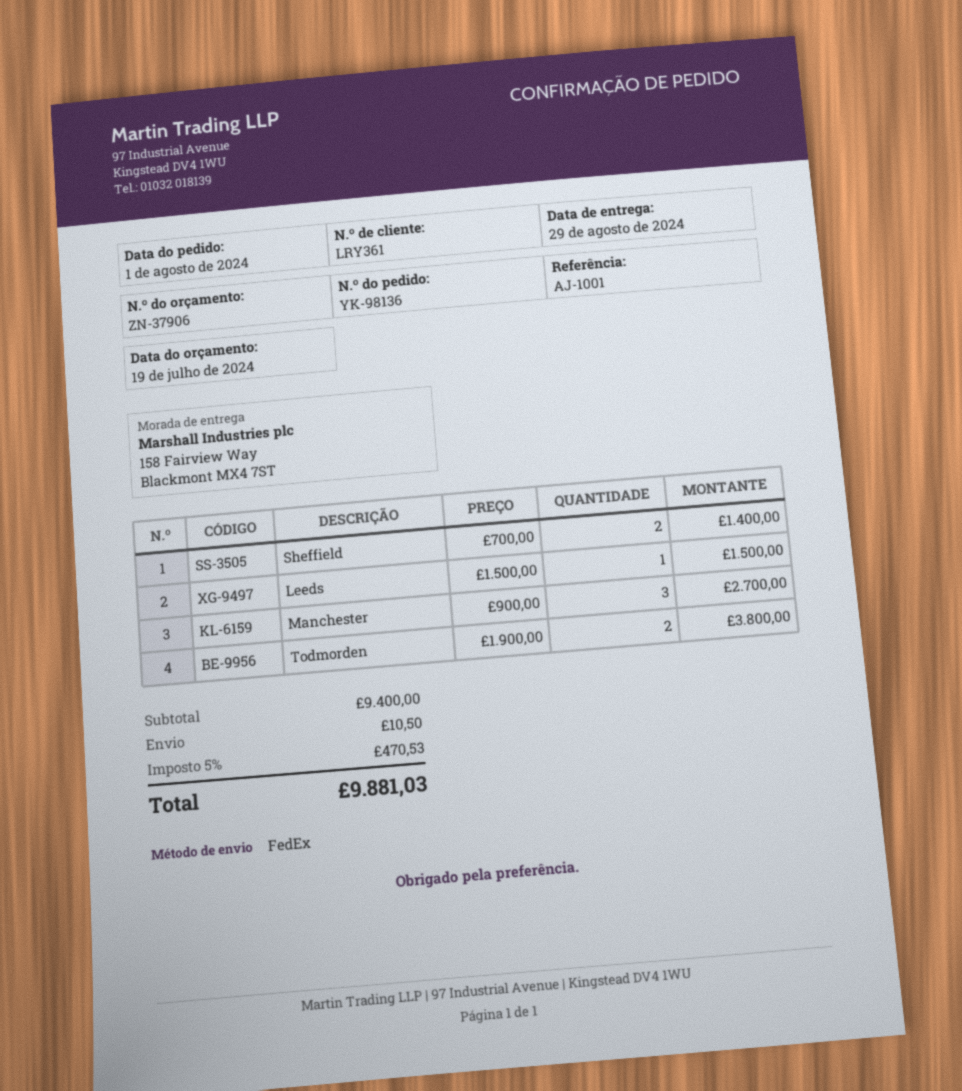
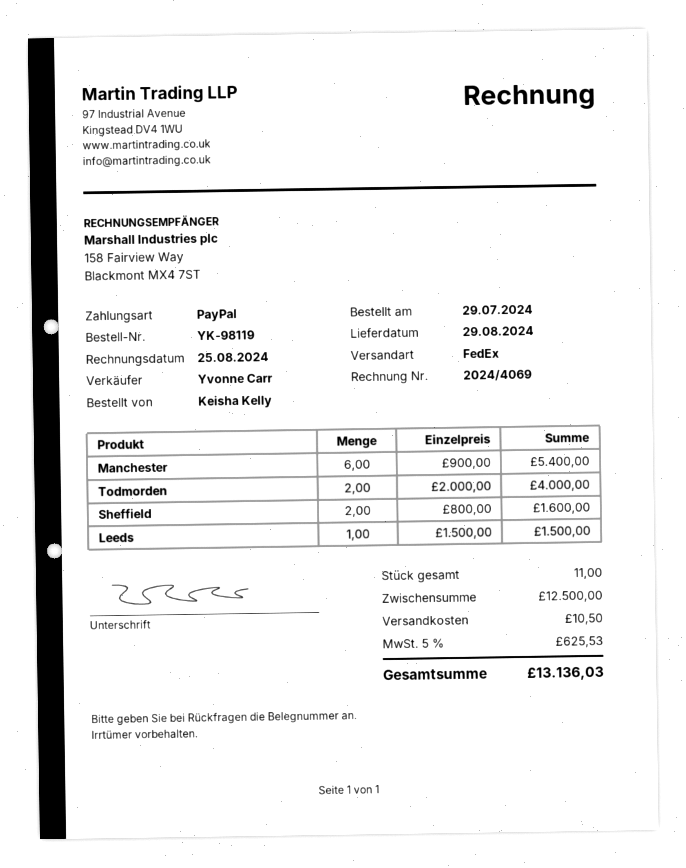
order number: YK-98136 -> YK-98119
order date: 2024-08-01 -> 2024-07-29
Sheffield: 2 x 700.00 = 1400.00 -> 2 x 800.00 = 1600.00
Manchester: 3 x 900.00 = 2700.00 -> 6 x 900.00 = 5400.00
Todmorden: 2 x 1900.00 = 3800.00 -> 2 x 2000.00 = 4000.00
subtotal: 9400.00 -> 12500.00
tax: 5% = 470.53 -> 5% = 625.53
total: 9881.03 -> 13136.03

